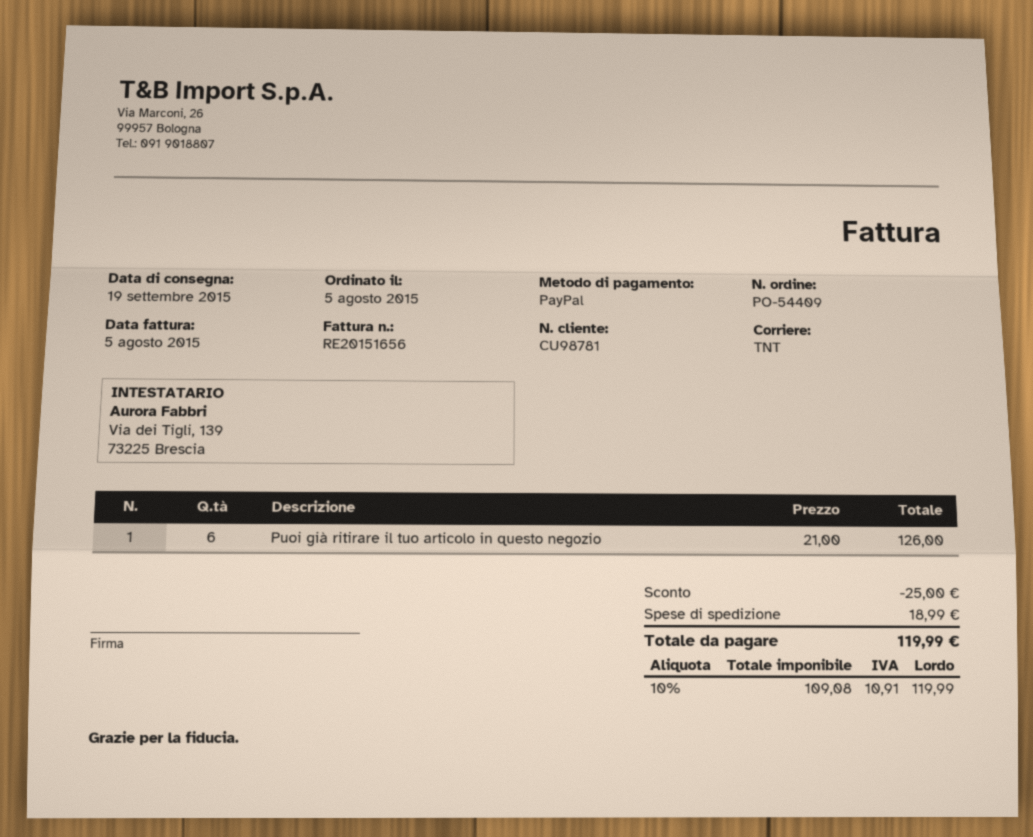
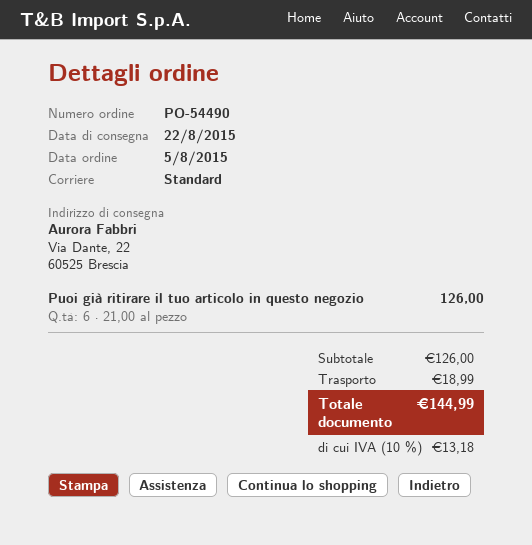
order number: PO-54409 -> PO-54490
delivery date: 2015-09-19 -> 2015-08-22
shipping method: TNT -> standard
discount: 25.00 -> none
tax: 10% = 10.91 -> 10% = 13.18
total: 119.99 -> 144.99

